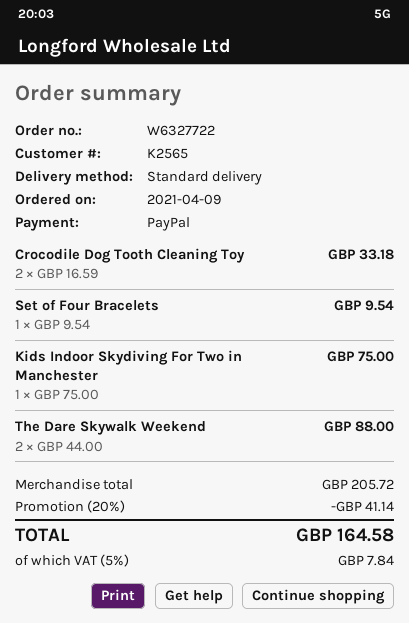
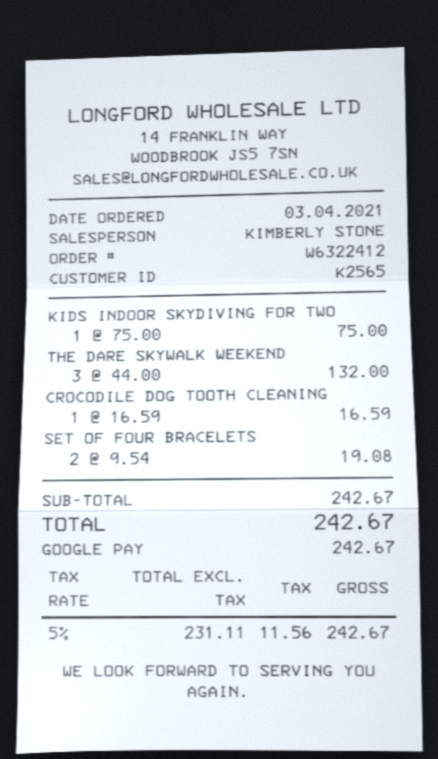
order number: W6327722 -> W6322412
order date: 2021-04-09 -> 2021-04-03
payment method: PayPal -> Google Pay
Crocodile Dog Tooth Cleaning Toy: 2 x 16.59 = 33.18 -> 1 x 16.59 = 16.59
Set of Four Bracelets: 1 x 9.54 = 9.54 -> 2 x 9.54 = 19.08
The Dare Skywalk Weekend: 2 x 44.00 = 88.00 -> 3 x 44.00 = 132.00
subtotal: 205.72 -> 242.67
discount: 20% = 41.14 -> none
tax: 5% = 7.84 -> 5% = 11.56
total: 164.58 -> 242.67

